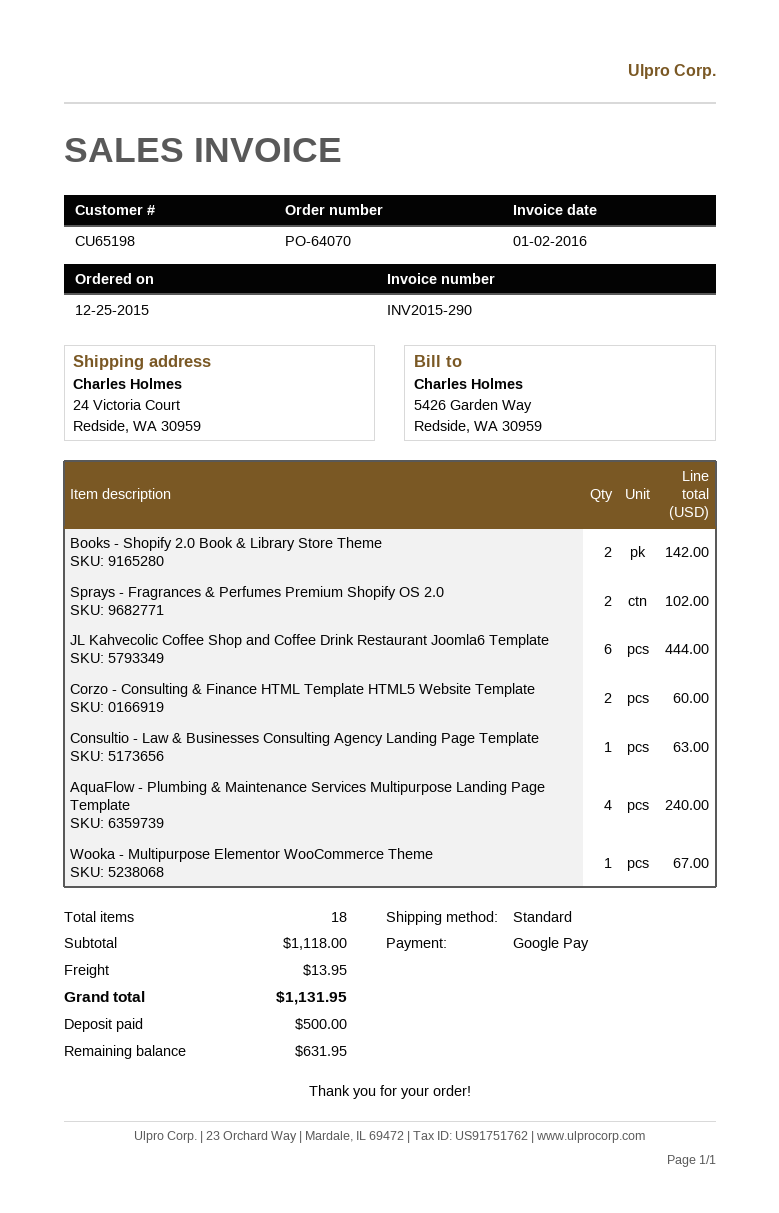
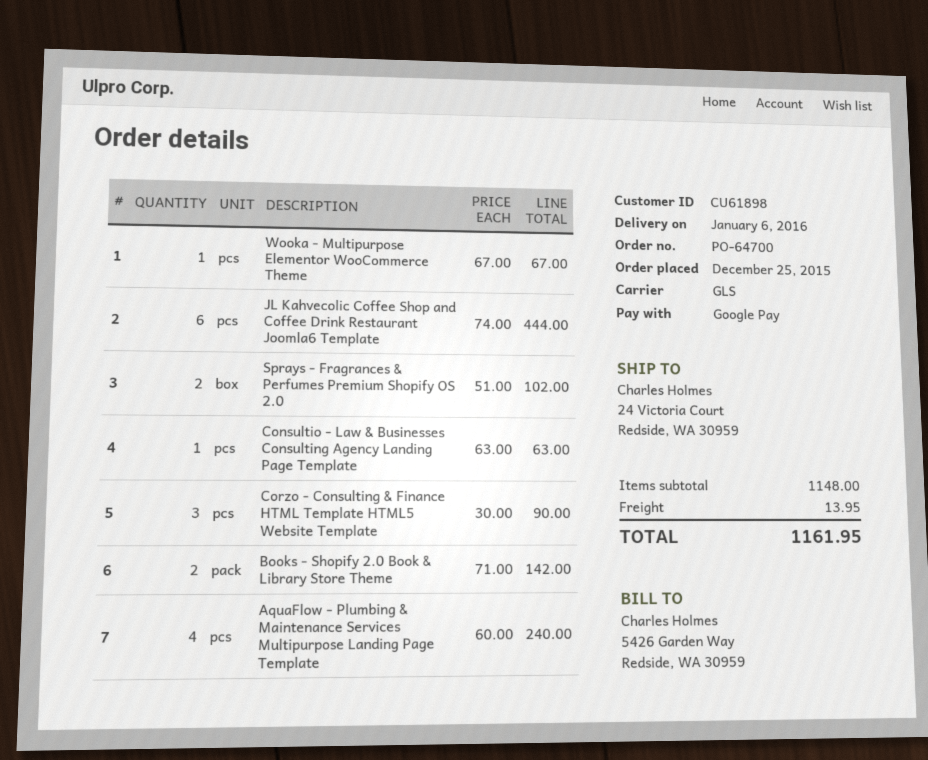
order number: PO-64070 -> PO-64700
customer number: CU65198 -> CU61898
shipping method: standard -> GLS
Corzo - Consulting & Finance HTML Template HTML5 Website Template: 2 for 60.00 -> 3 for 90.00
subtotal: 1118.00 -> 1148.00
total: 1131.95 -> 1161.95

